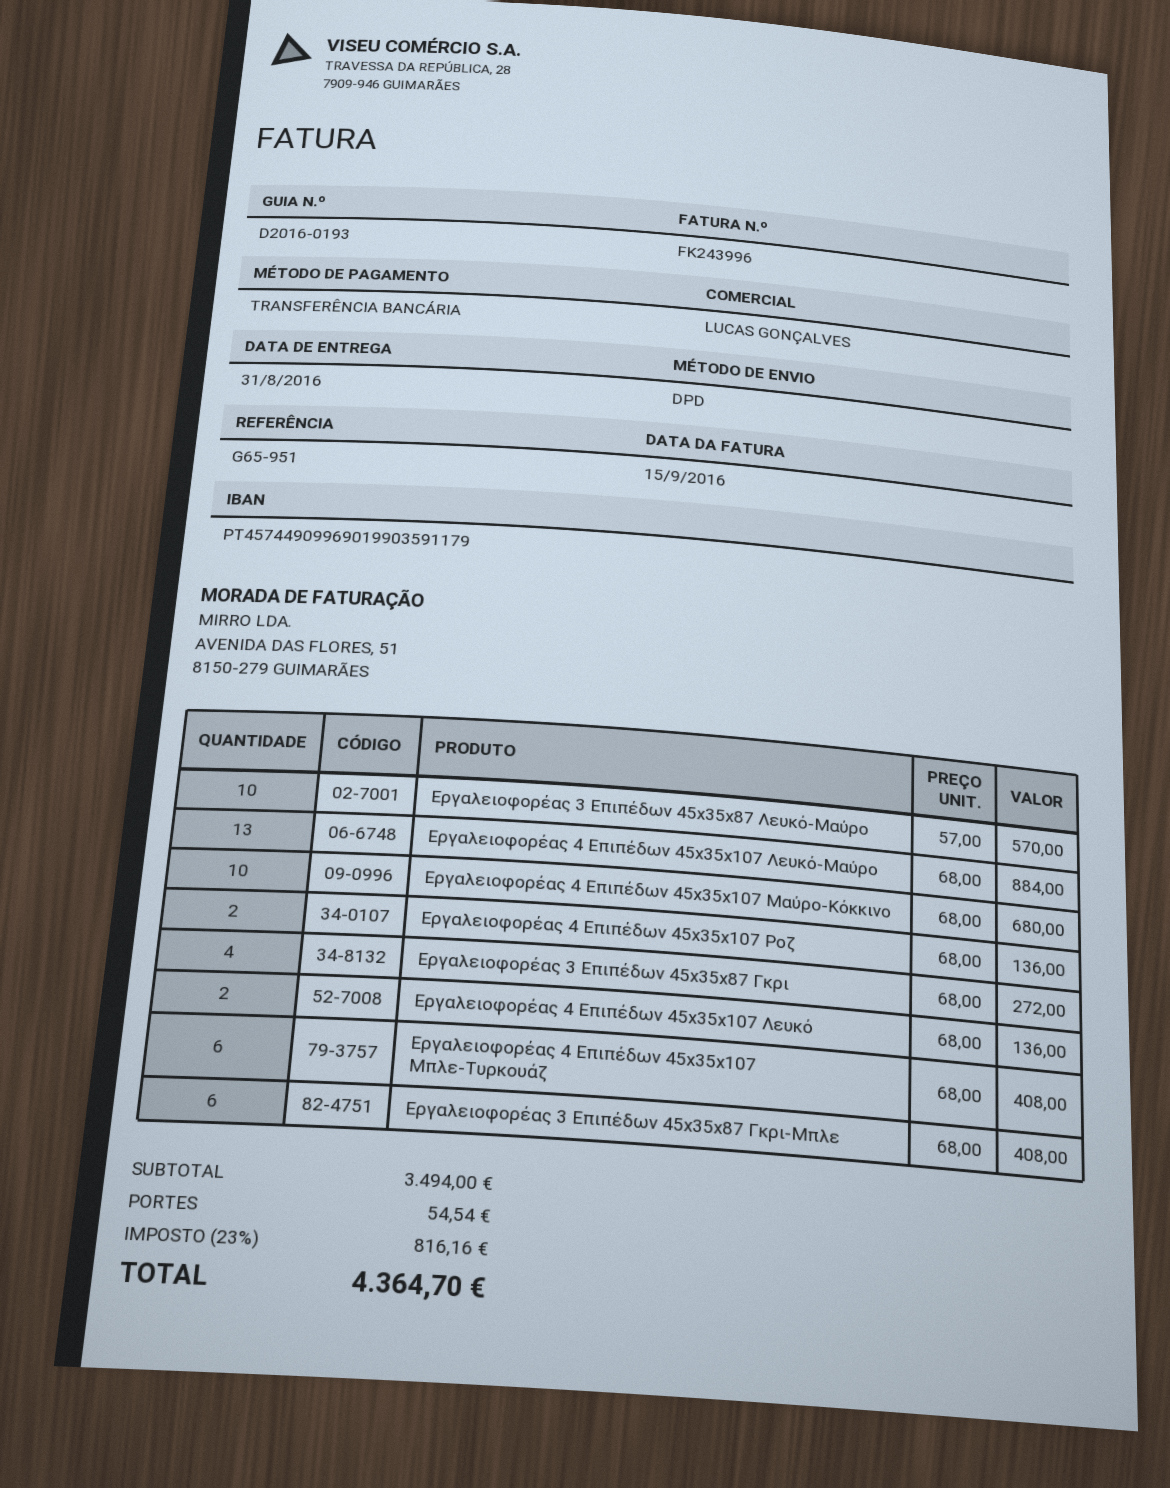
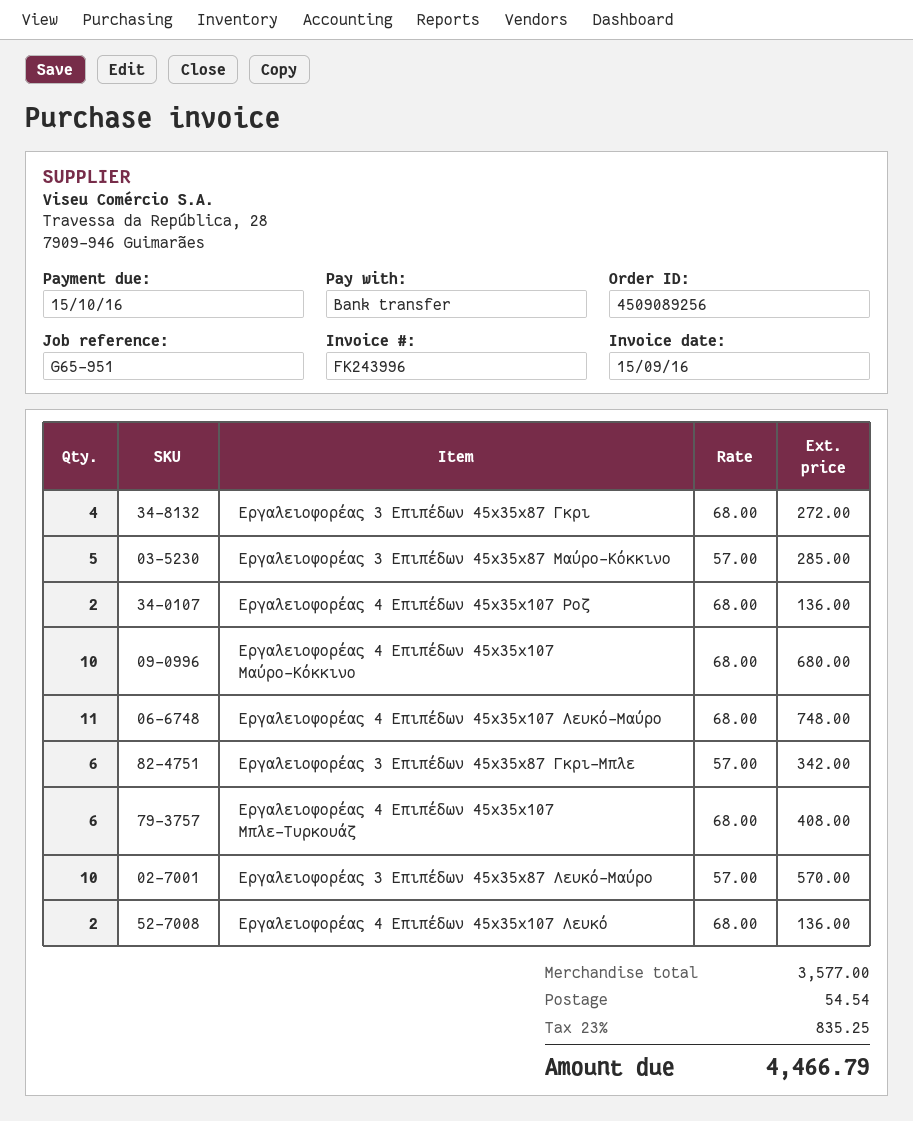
Εργαλειοφορέας 4 Επιπέδων 45x35x107 Λευκό-Μαύρο: 13 x 68.00 = 884.00 -> 11 x 68.00 = 748.00
Εργαλειοφορέας 3 Επιπέδων 45x35x87 Γκρι-Μπλε: 6 x 68.00 = 408.00 -> 6 x 57.00 = 342.00
Εργαλειοφορέας 3 Επιπέδων 45x35x87 Μαύρο-Κόκκινο: none -> 5 x 57.00 = 285.00
subtotal: 3494.00 -> 3577.00
tax: 23% = 816.16 -> 23% = 835.25
total: 4364.70 -> 4466.79

